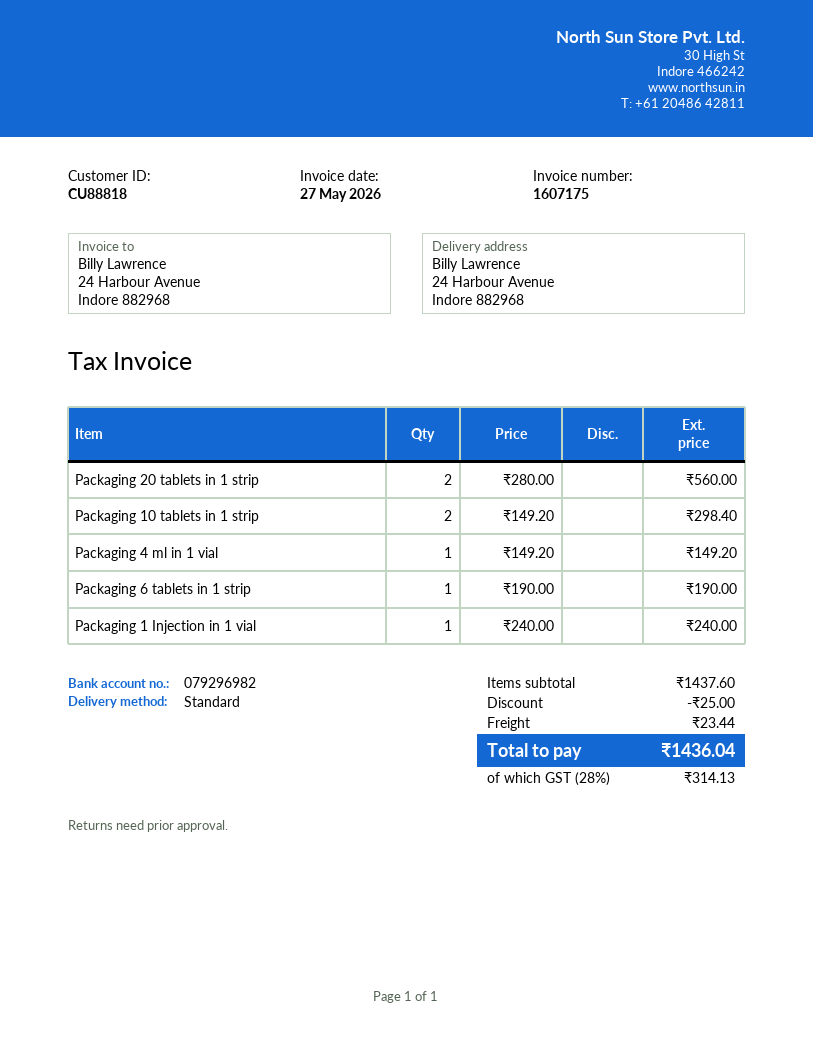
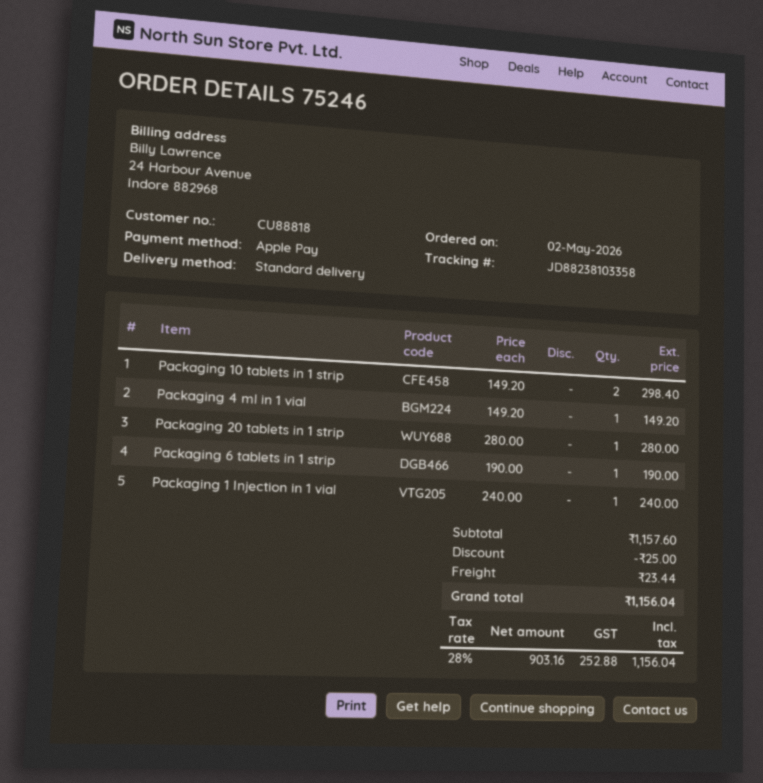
Packaging 20 tablets in 1 strip: 2 x 280.00 = 560.00 -> 1 x 280.00 = 280.00
subtotal: 1437.60 -> 1157.60
tax: 28% = 314.13 -> 28% = 252.88
total: 1436.04 -> 1156.04

